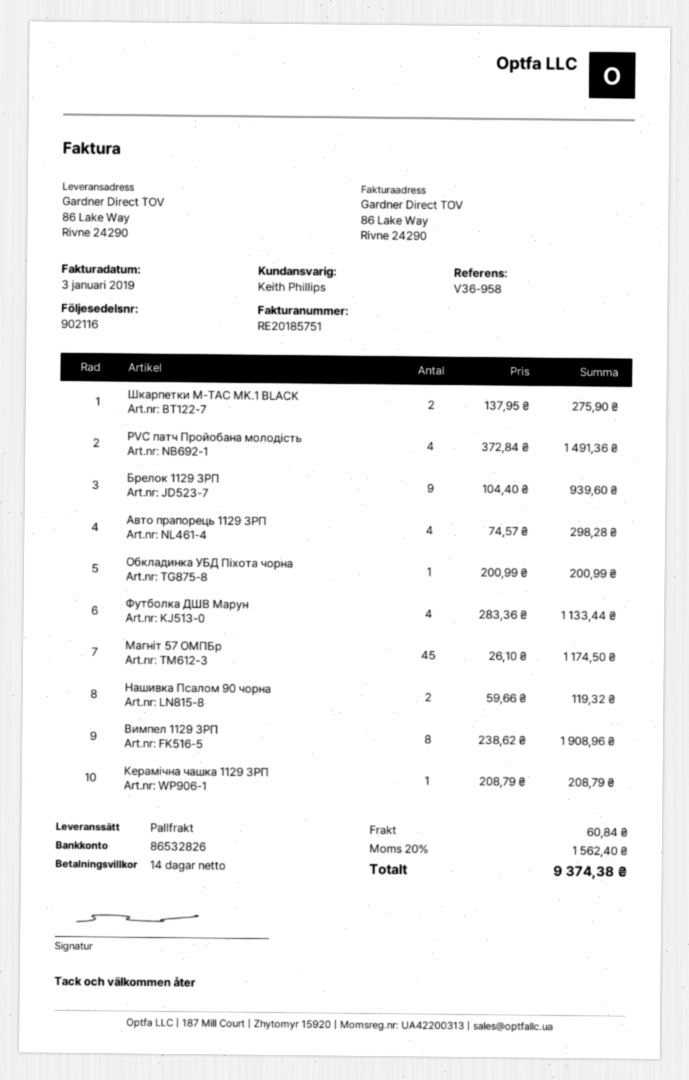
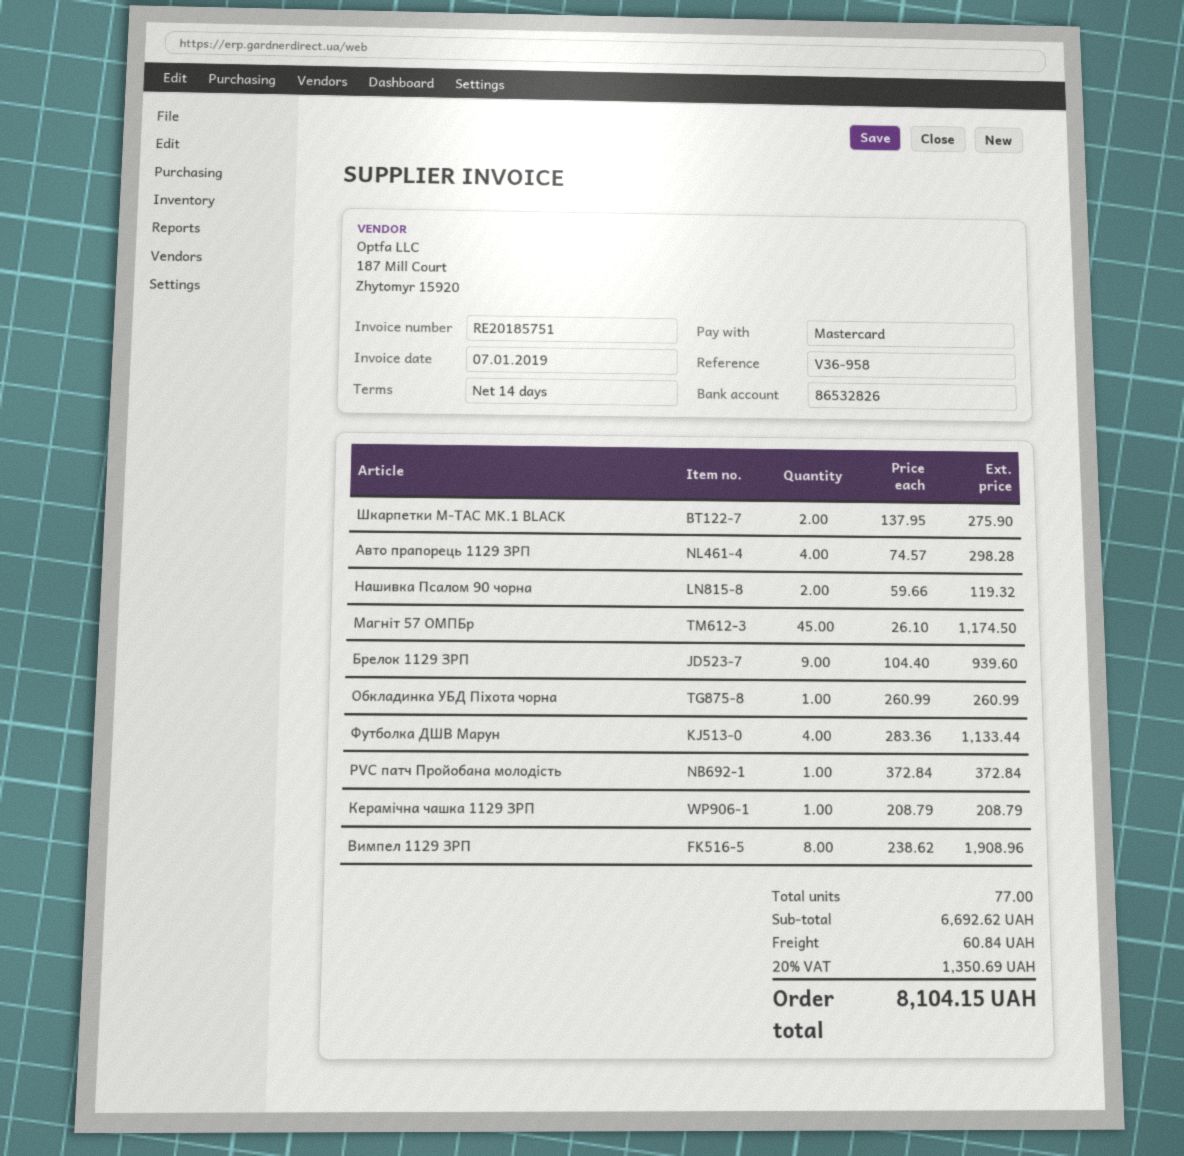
invoice date: 2019-01-03 -> 2019-01-07
PVC патч Пройобана молодість: 4 x 372.84 = 1491.36 -> 1 x 372.84 = 372.84
Обкладинка УБД Піхота чорна: 1 x 200.99 = 200.99 -> 1 x 260.99 = 260.99
tax: 20% = 1562.40 -> 20% = 1350.69
total: 9374.38 -> 8104.15

